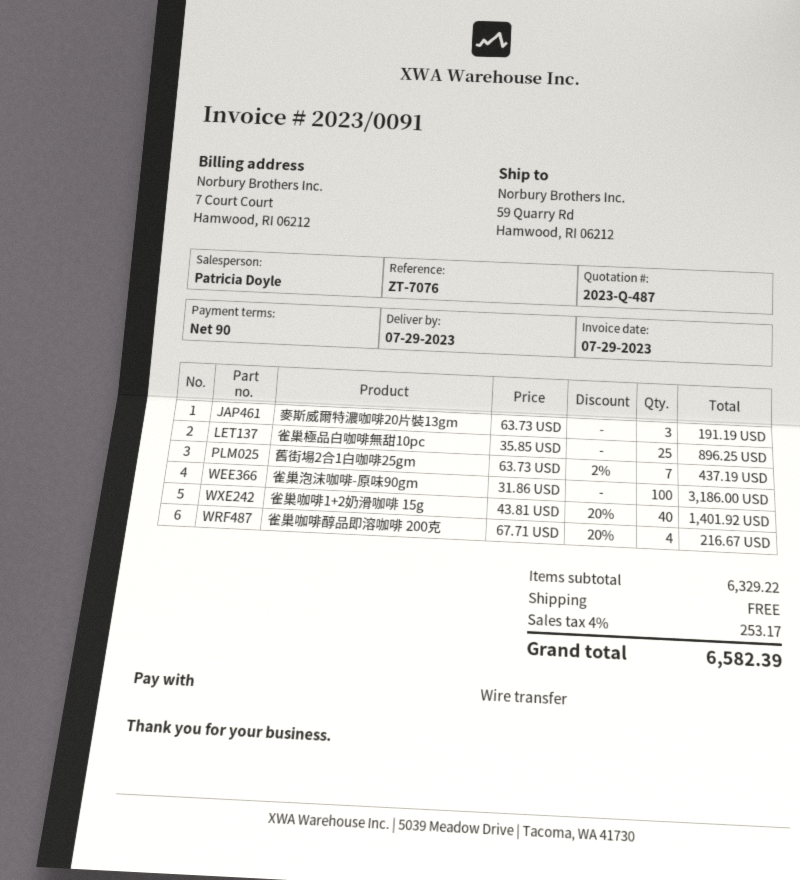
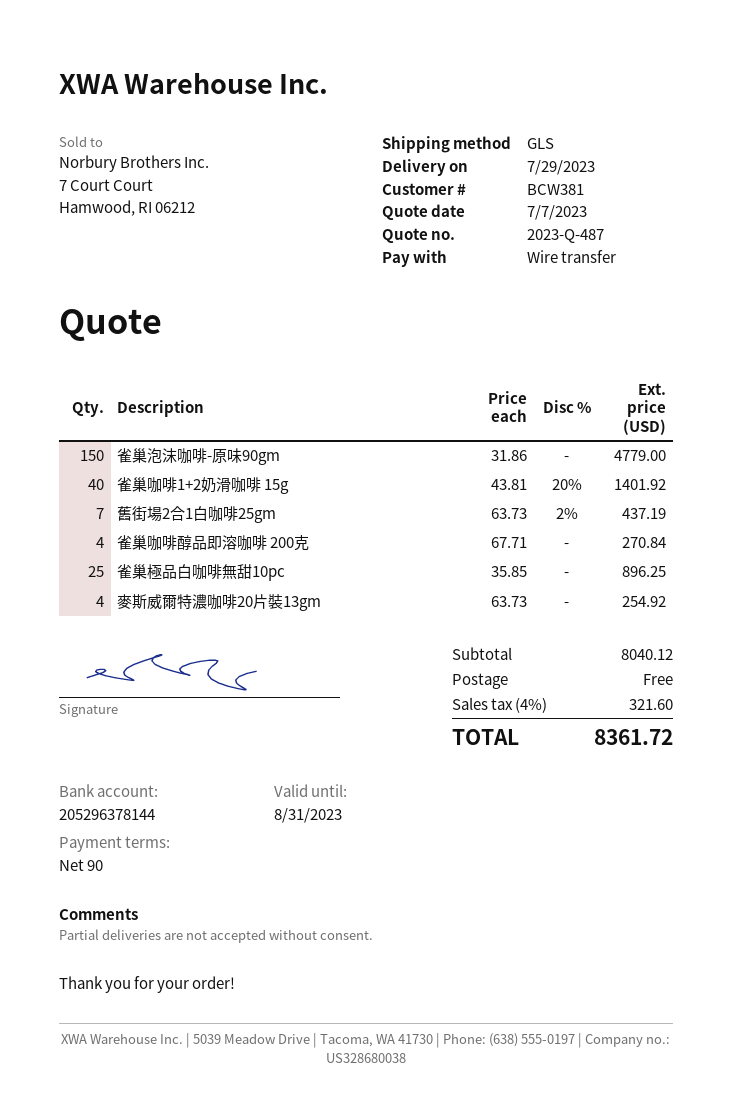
麥斯威爾特濃咖啡20片裝13gm: 3 x 63.73 = 191.19 -> 4 x 63.73 = 254.92
雀巢泡沫咖啡-原味90gm: 100 x 31.86 = 3186.00 -> 150 x 31.86 = 4779.00
雀巢咖啡醇品即溶咖啡 200克: 4 x 67.71 - 20% = 216.67 -> 4 x 67.71 = 270.84
subtotal: 6329.22 -> 8040.12
tax: 4% = 253.17 -> 4% = 321.60
total: 6582.39 -> 8361.72

